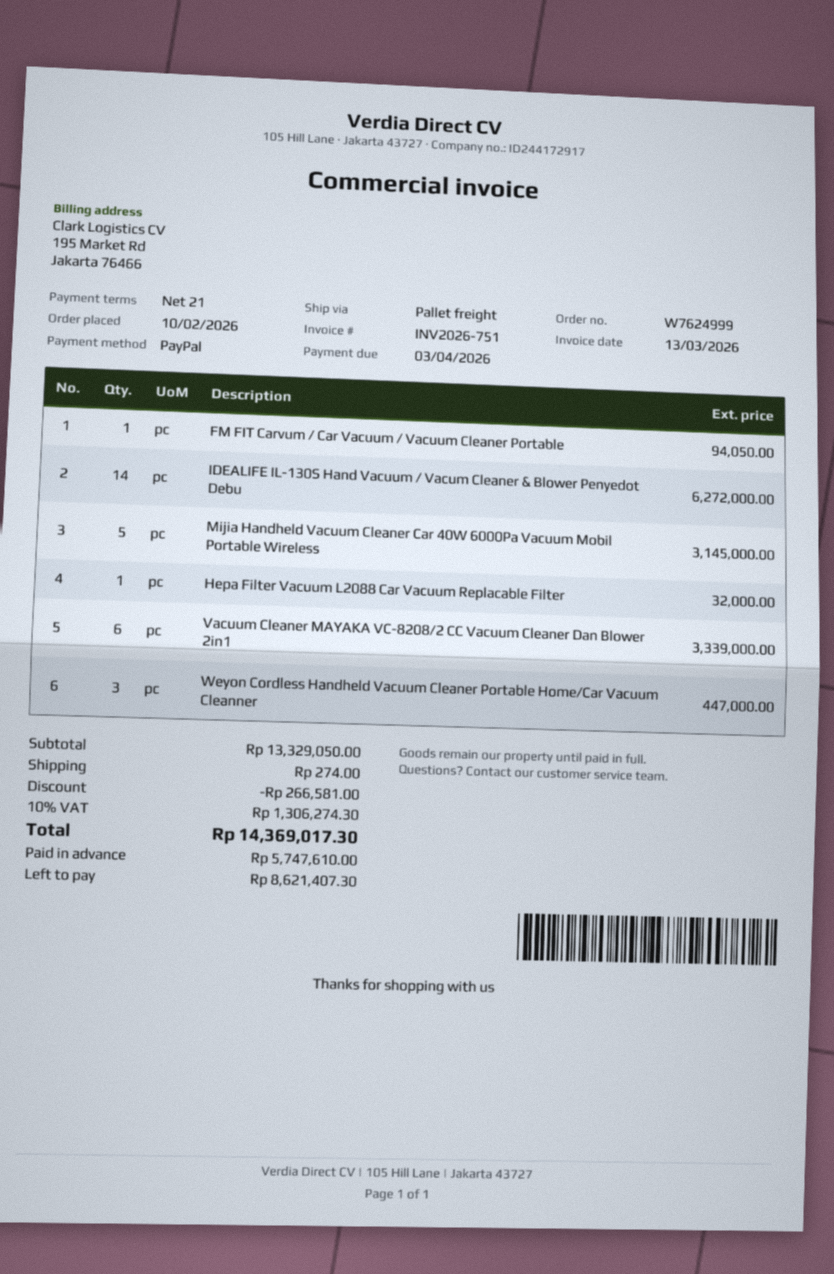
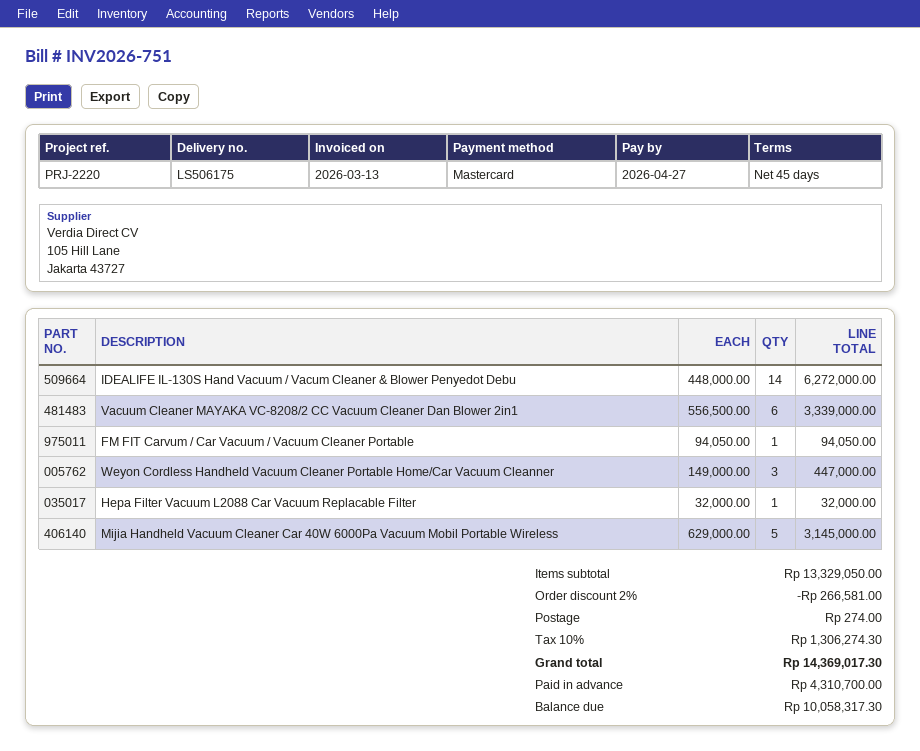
payment terms: 21 days -> 45 days
due date: 2026-04-03 -> 2026-04-27
payment method: PayPal -> Mastercard
deposit: 5747610.00 -> 4310700.00
balance: 8621407.30 -> 10058317.30

